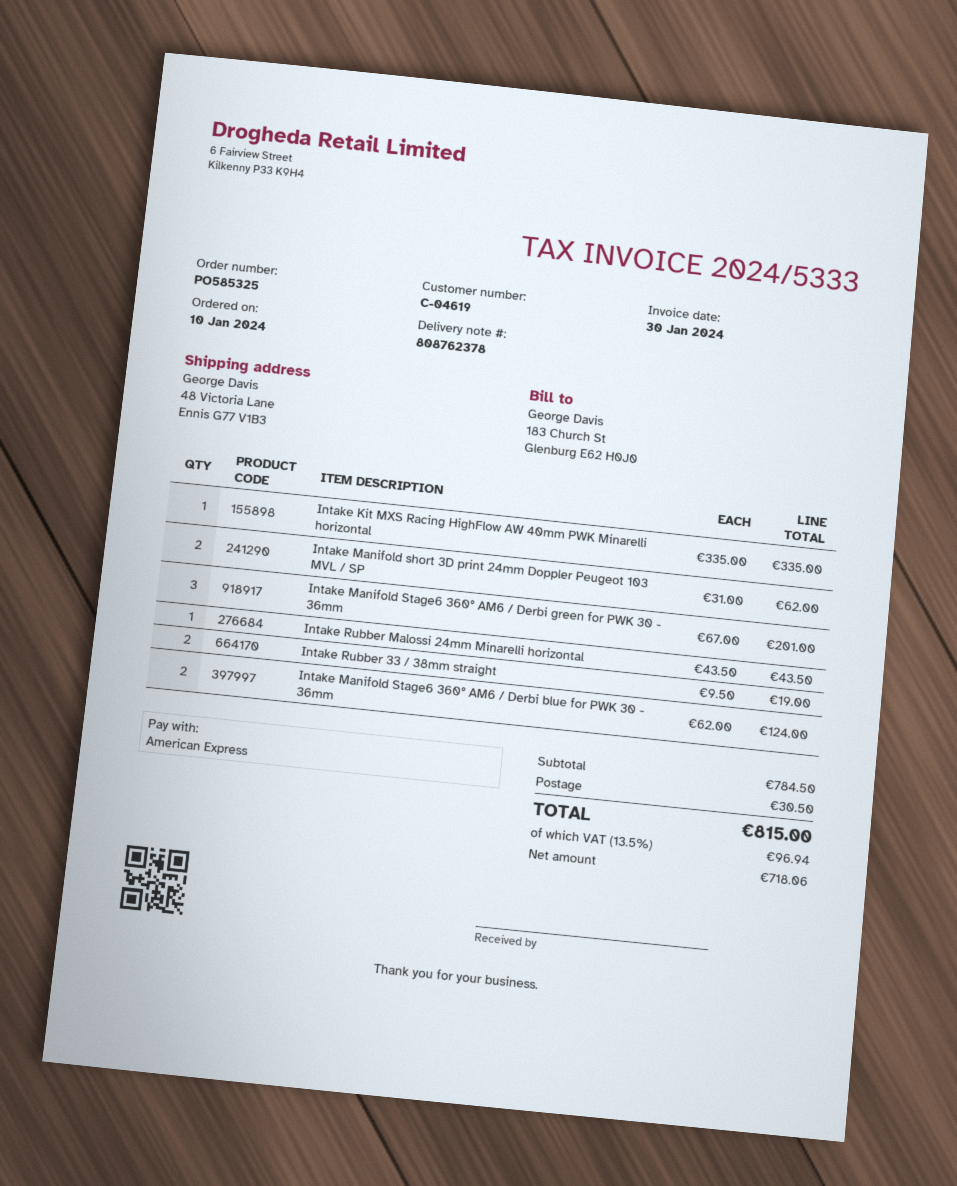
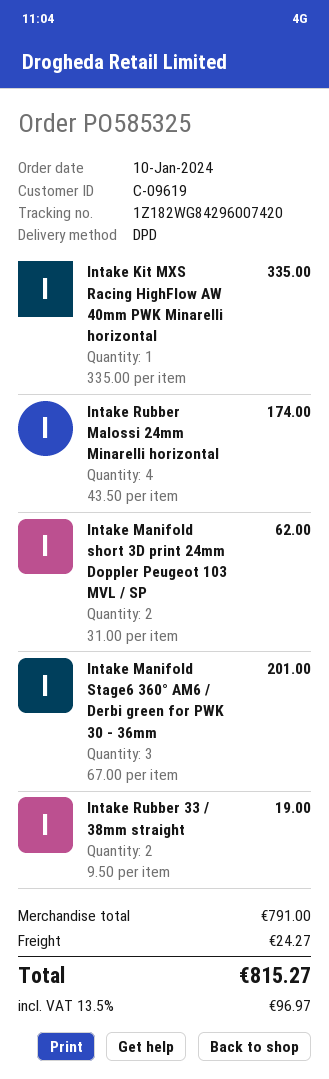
customer number: C-04619 -> C-09619
Intake Rubber Malossi 24mm Minarelli horizontal: 1 x 43.50 = 43.50 -> 4 x 43.50 = 174.00
Intake Manifold Stage6 360° AM6 / Derbi blue for PWK 30 - 36mm: 2 x 62.00 = 124.00 -> none
subtotal: 784.50 -> 791.00
shipping: 30.50 -> 24.27
tax: 13.5% = 96.94 -> 13.5% = 96.97
total: 815.00 -> 815.27

